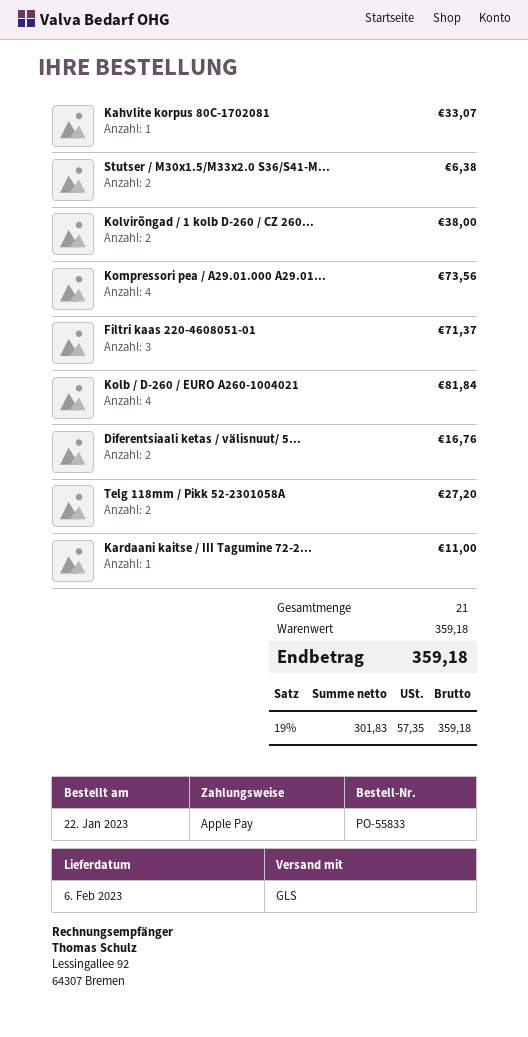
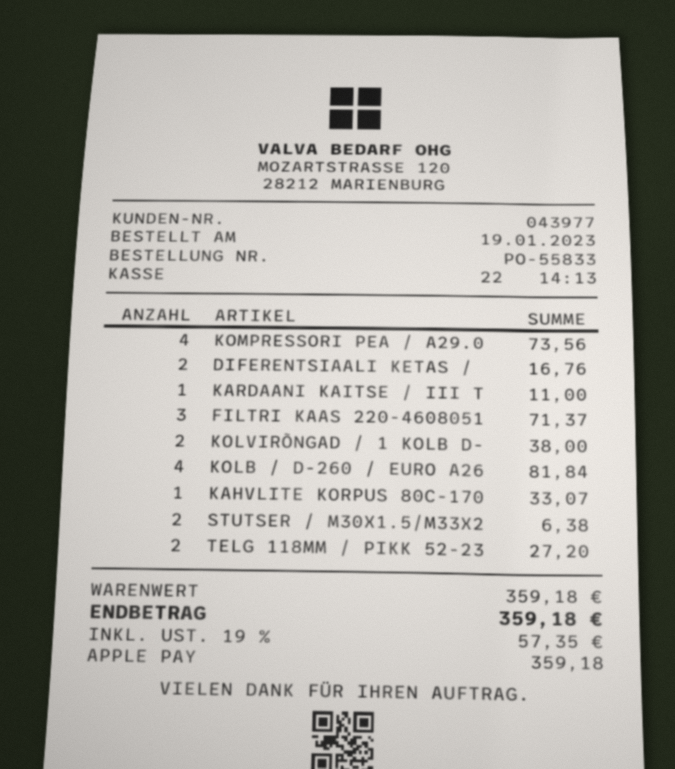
order date: 2023-01-22 -> 2023-01-19

